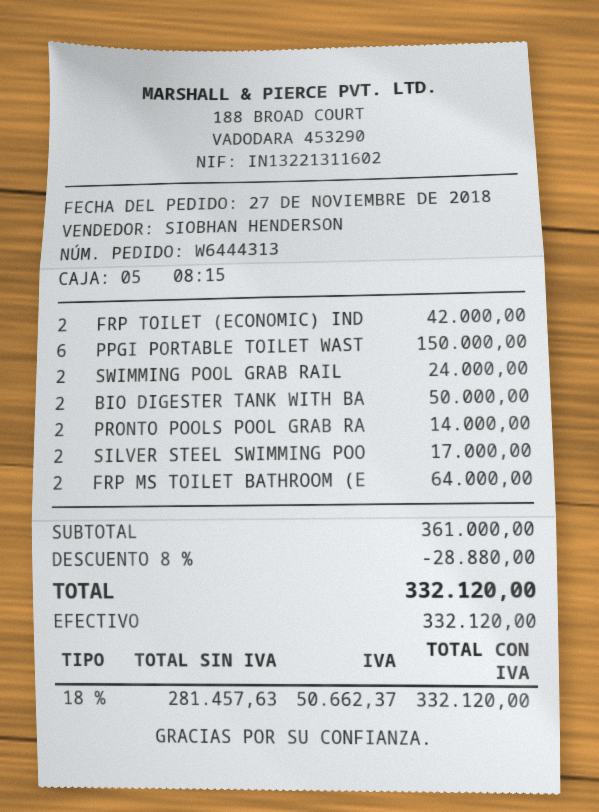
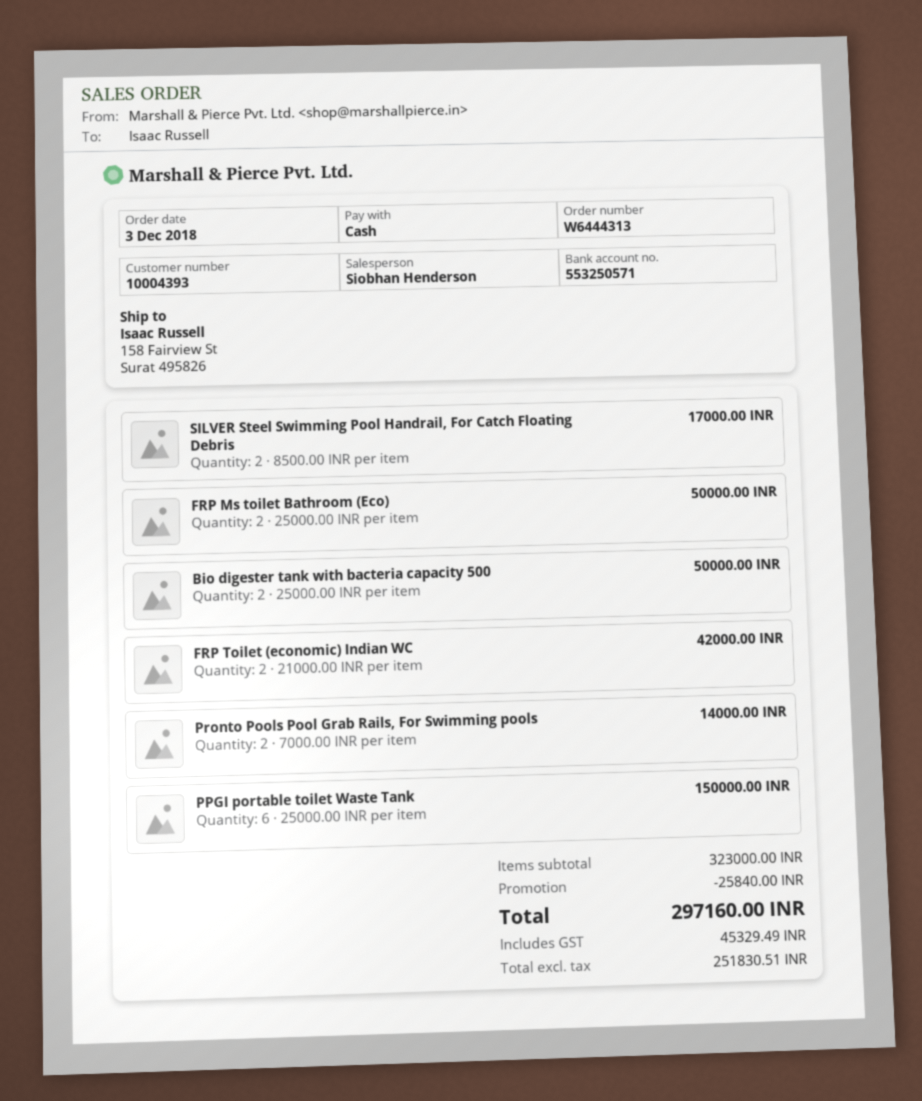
order date: 2018-11-27 -> 2018-12-03
SWIMMING POOL GRAB RAIL: 2 for 24000.00 -> none
FRP MS TOILET BATHROOM (E: 2 for 64000.00 -> 2 for 50000.00
subtotal: 361000.00 -> 323000.00
discount: 28880.00 -> 25840.00
net: 281457.63 -> 251830.51
tax: 50662.37 -> 45329.49
total: 332120.00 -> 297160.00

